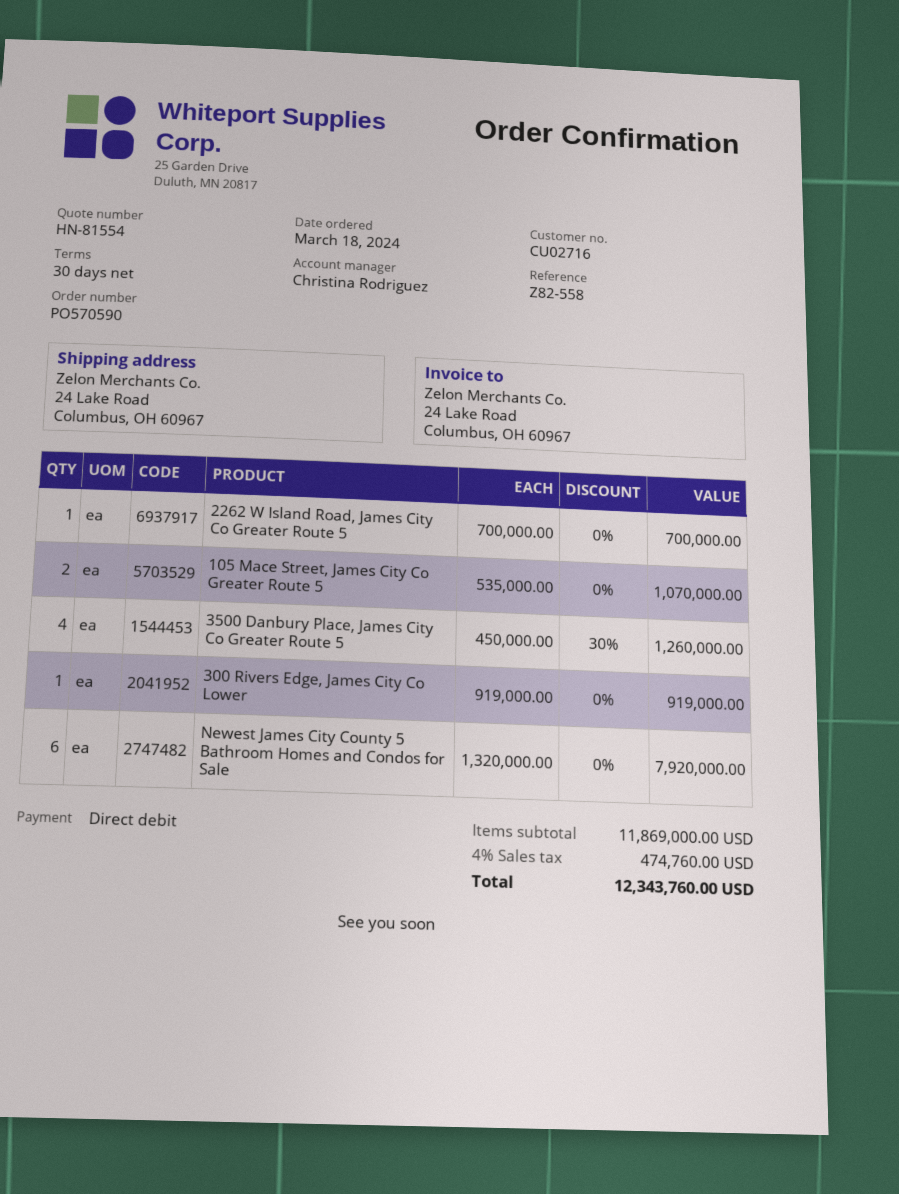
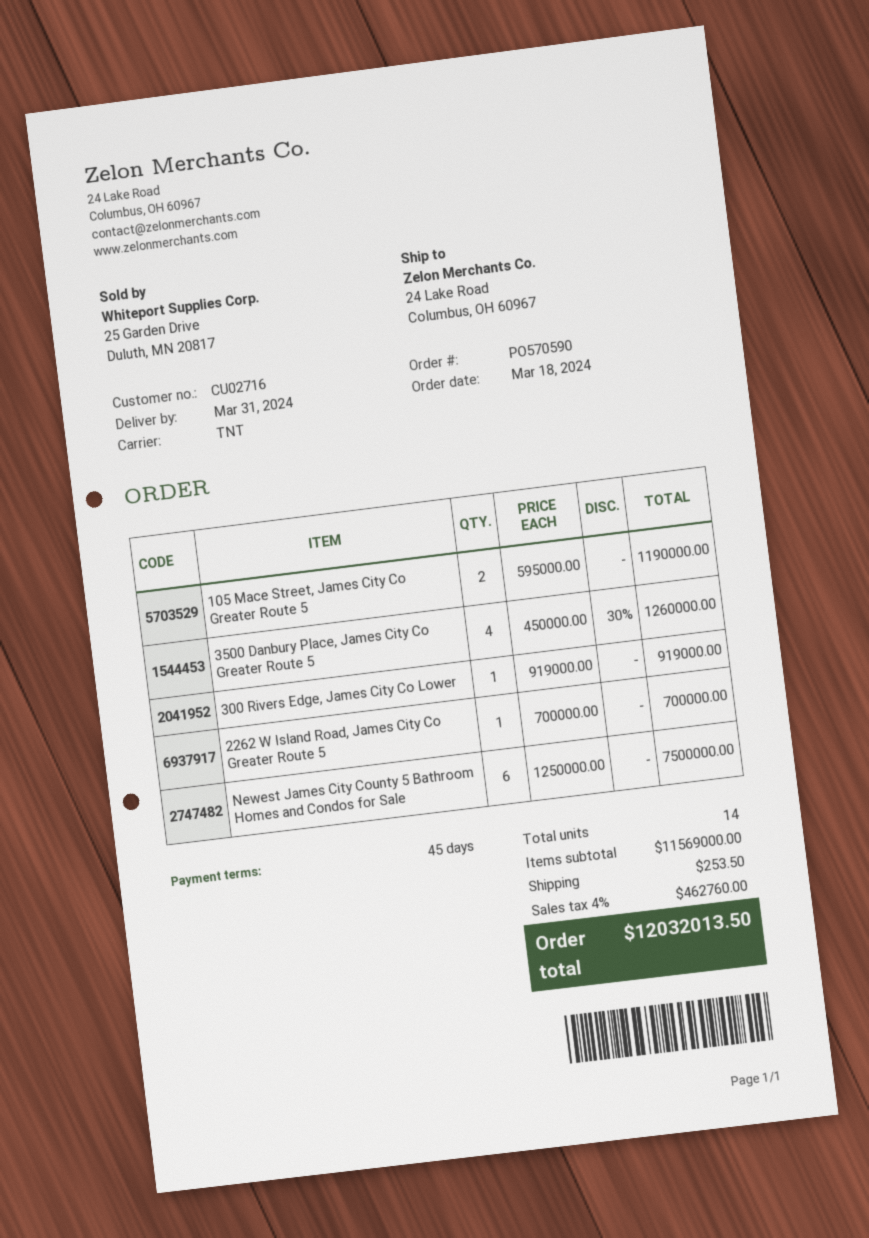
payment terms: 30 days -> 45 days
105 Mace Street, James City Co Greater Route 5: 2 x 535000.00 = 1070000.00 -> 2 x 595000.00 = 1190000.00
Newest James City County 5 Bathroom Homes and Condos for Sale: 6 x 1320000.00 = 7920000.00 -> 6 x 1250000.00 = 7500000.00
subtotal: 11869000.00 -> 11569000.00
shipping: none -> 253.50
tax: 4% = 474760.00 -> 4% = 462760.00
total: 12343760.00 -> 12032013.50

